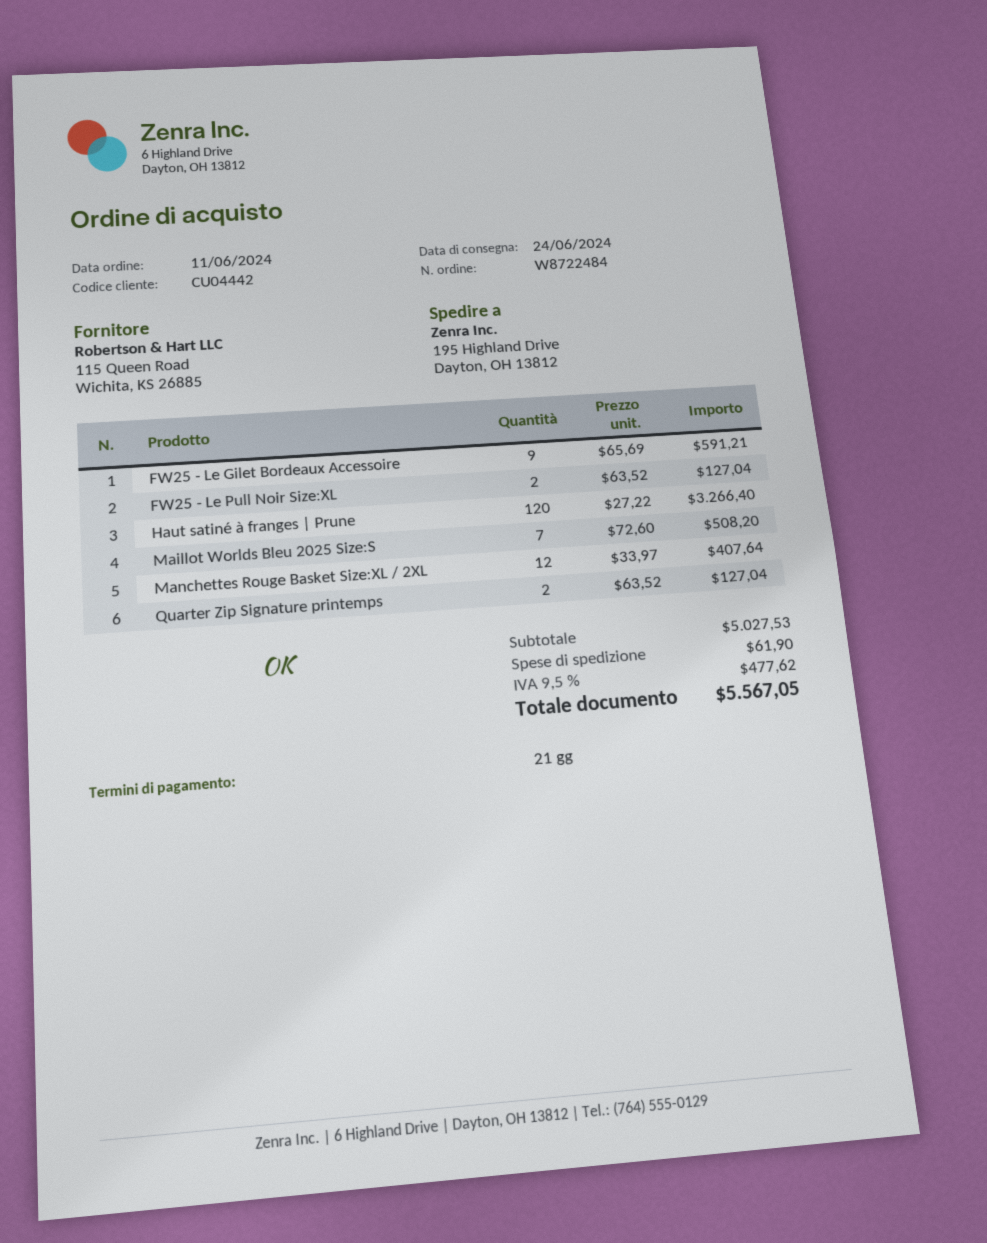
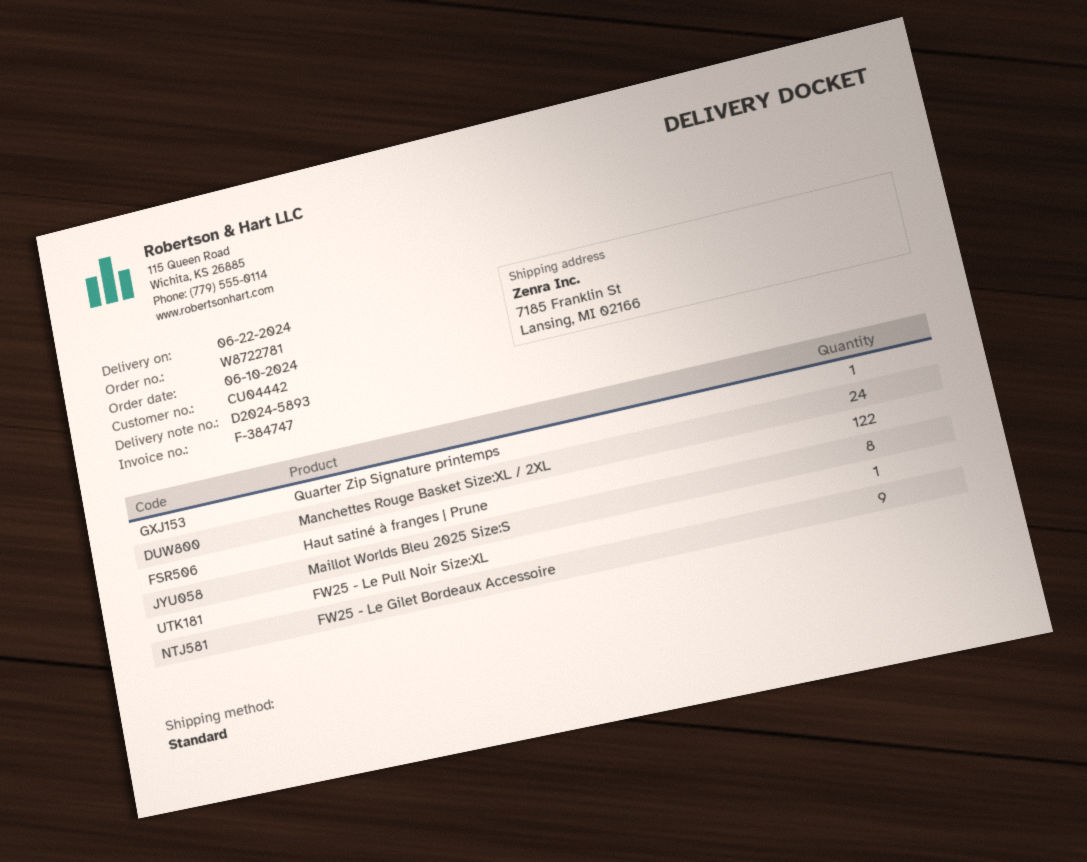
order number: W8722484 -> W8722781
order date: 2024-06-11 -> 2024-06-10
delivery date: 2024-06-24 -> 2024-06-22
ship to: 195 Highland Drive, Dayton, OH 13812 -> 7185 Franklin St, Lansing, MI 02166
FW25 - Le Pull Noir Size:XL: 2 -> 1
Haut satiné à franges | Prune: 120 -> 122
Maillot Worlds Bleu 2025 Size:S: 7 -> 8
Manchettes Rouge Basket Size:XL / 2XL: 12 -> 24
Quarter Zip Signature printemps: 2 -> 1

